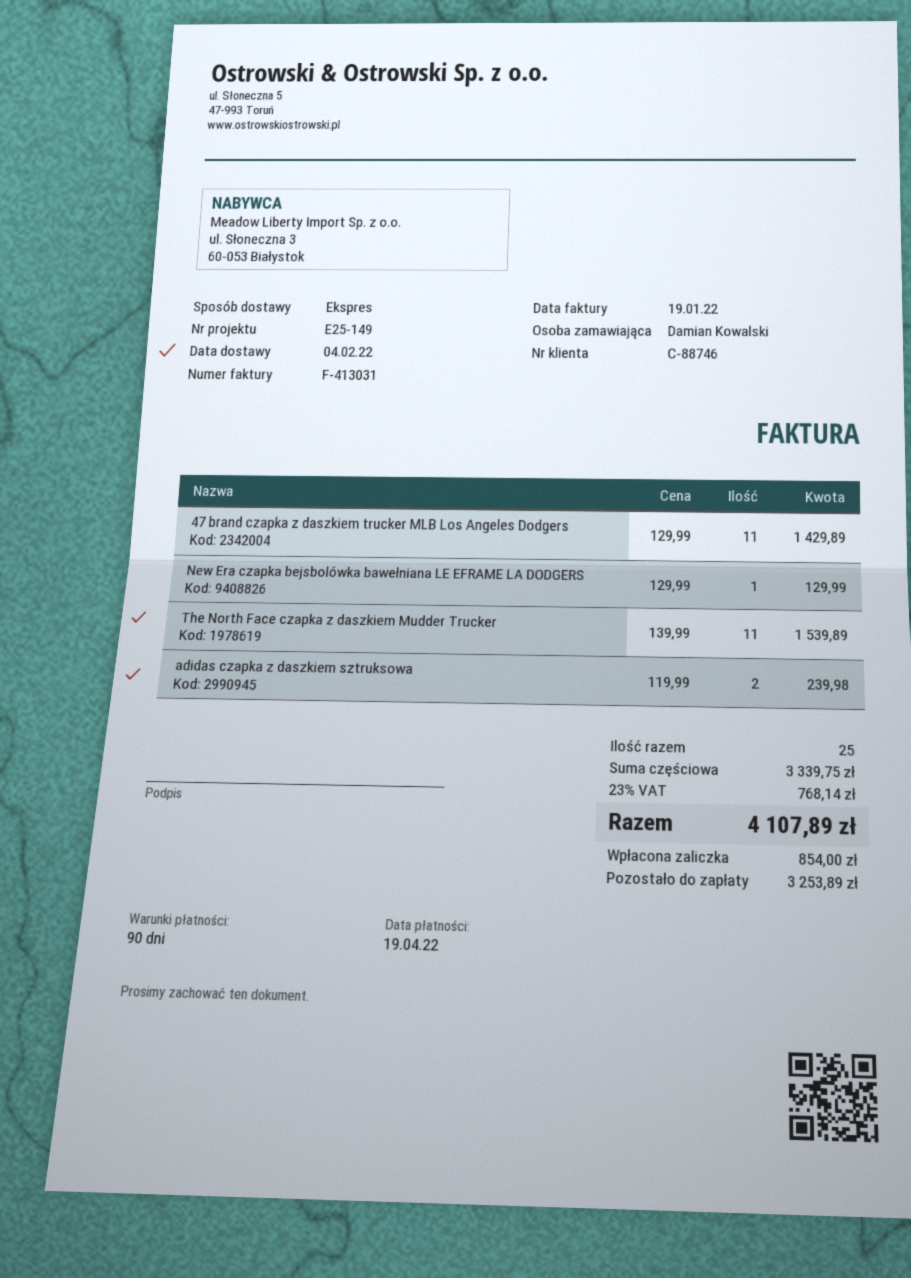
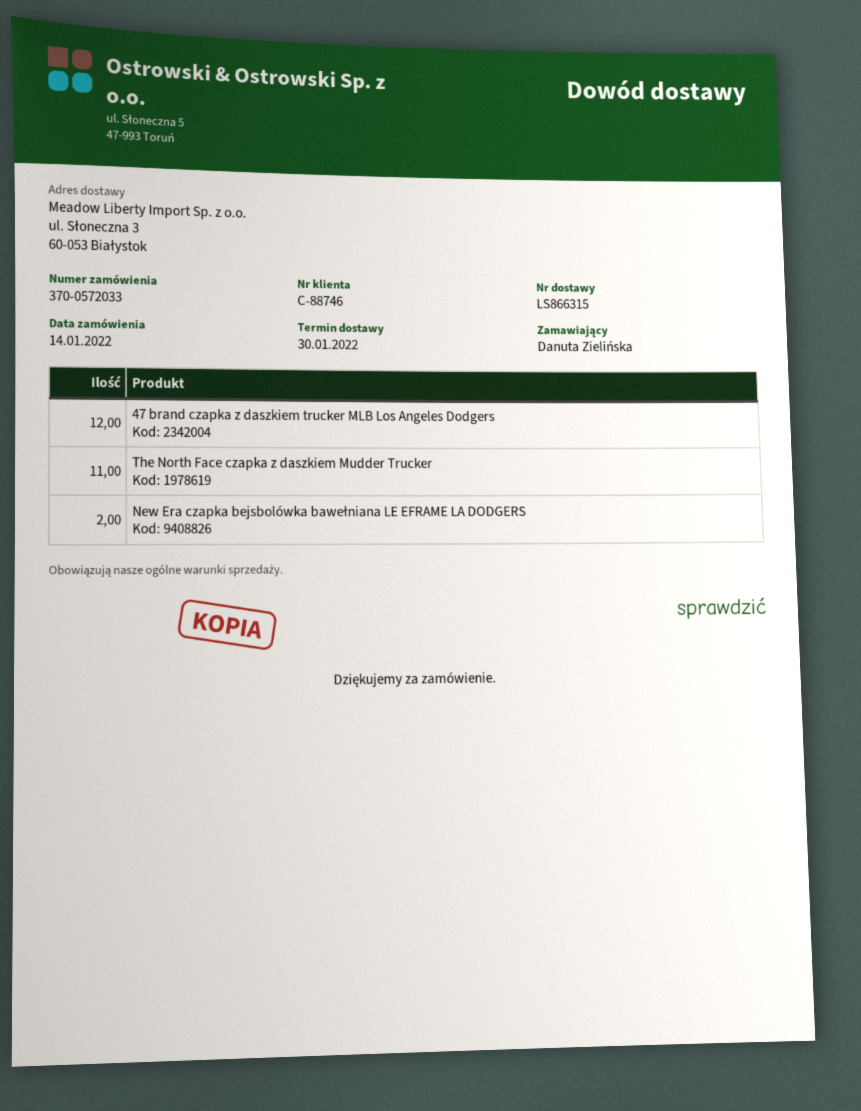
delivery date: 2022-02-04 -> 2022-01-30
ordered by: Damian Kowalski -> Danuta Zielińska
47 brand czapka z daszkiem trucker MLB Los Angeles Dodgers: 11 -> 12
New Era czapka bejsbolówka bawełniana LE EFRAME LA DODGERS: 1 -> 2
adidas czapka z daszkiem sztruksowa: 2 -> none

